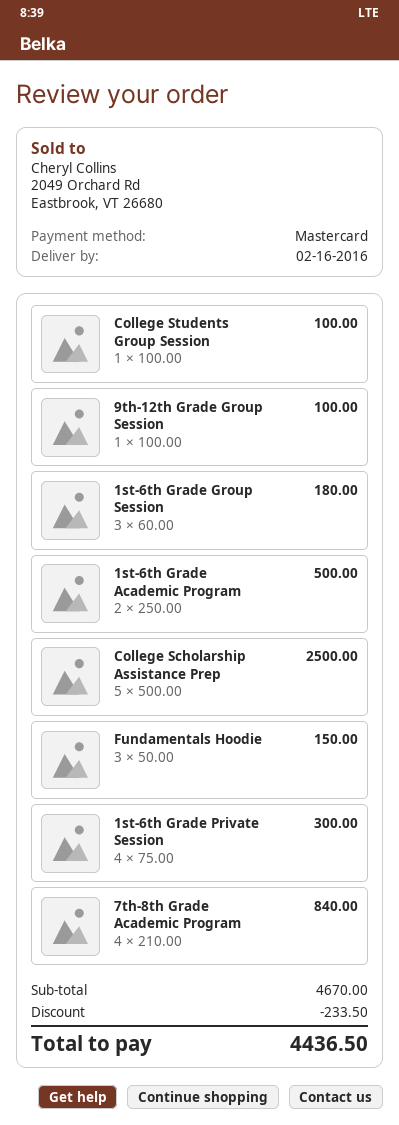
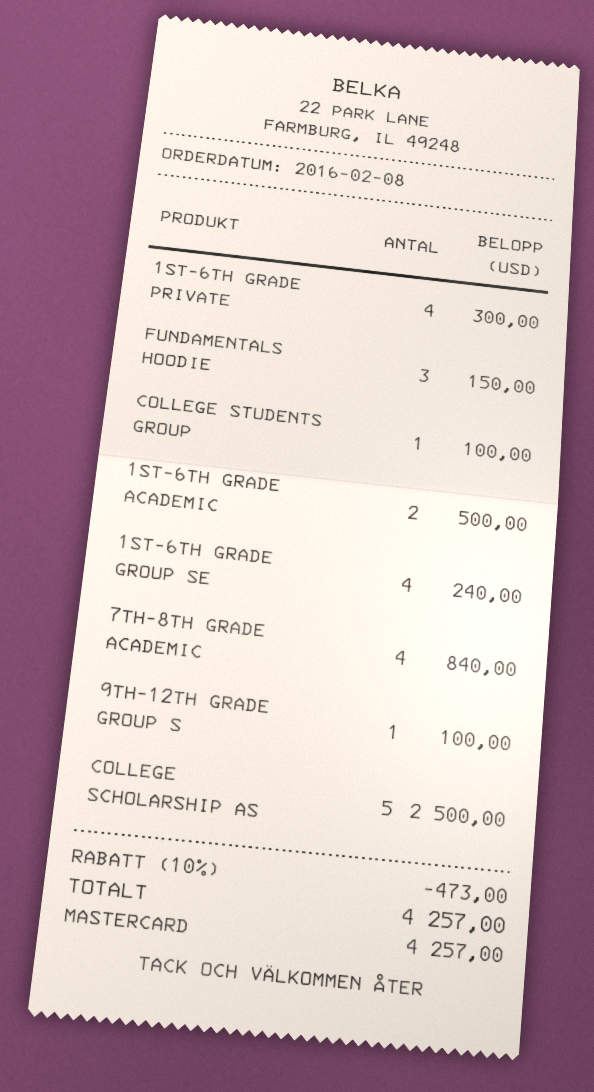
1st-6th Grade Group Session: 3 for 180.00 -> 4 for 240.00
discount: 233.50 -> 473.00
total: 4436.50 -> 4257.00

